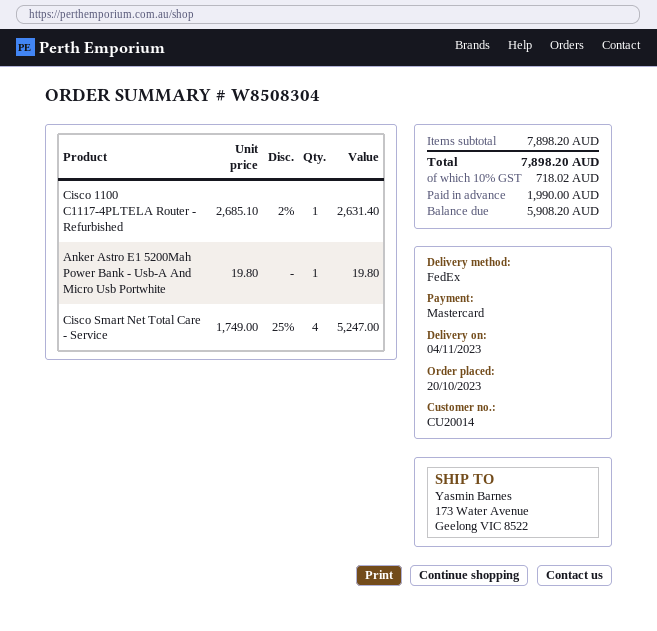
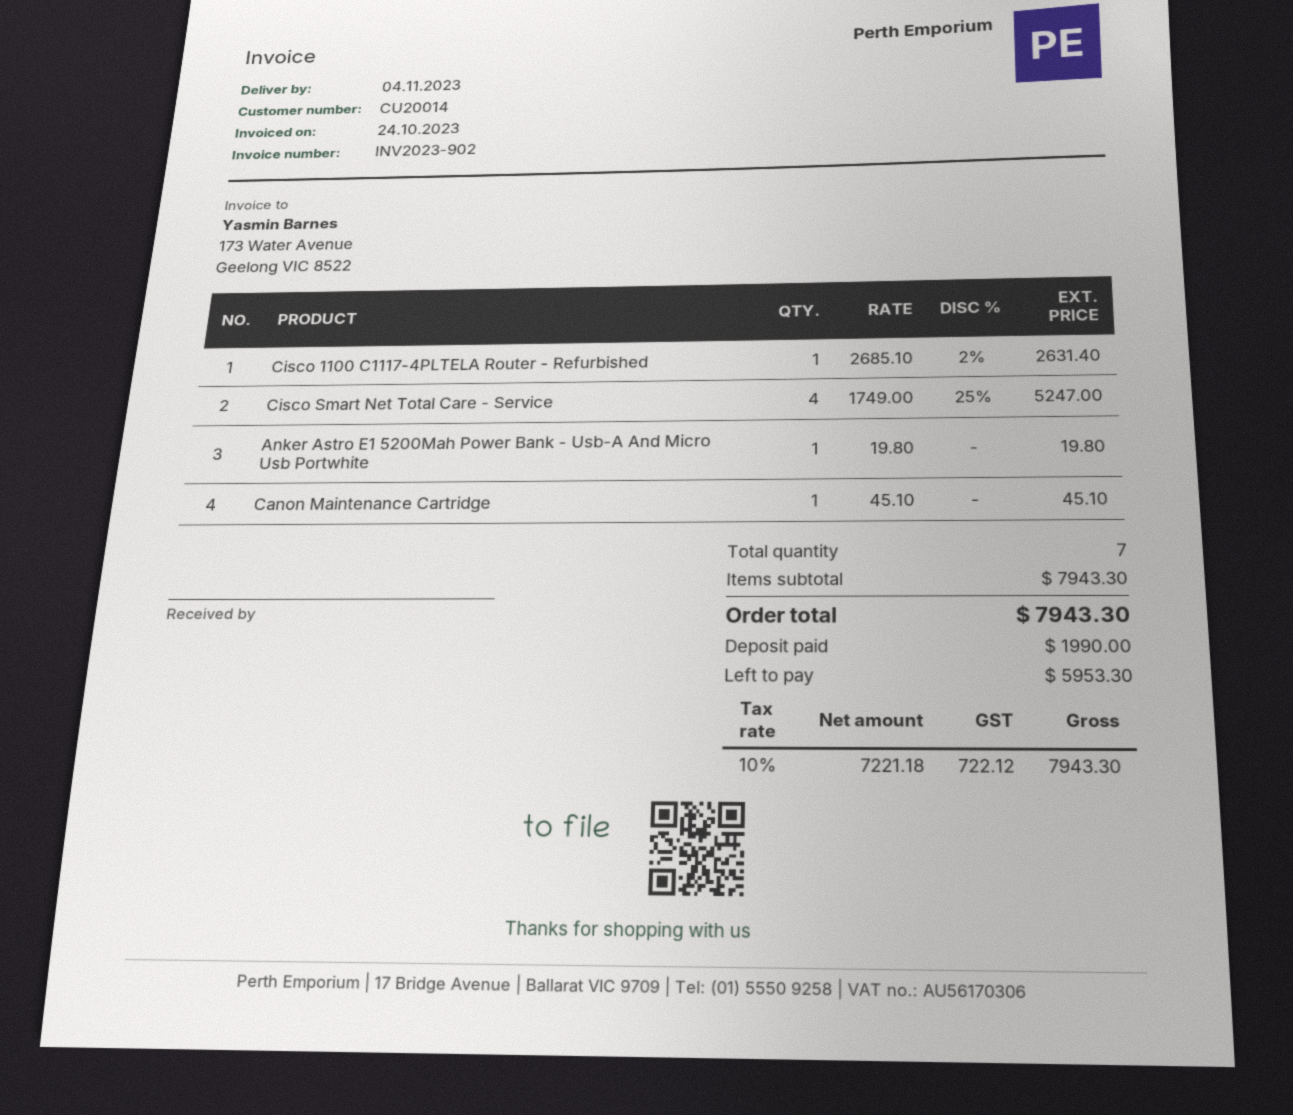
Canon Maintenance Cartridge: none -> 1 x 45.10 = 45.10
subtotal: 7898.20 -> 7943.30
tax: 10% = 718.02 -> 10% = 722.12
total: 7898.20 -> 7943.30
balance: 5908.20 -> 5953.30

